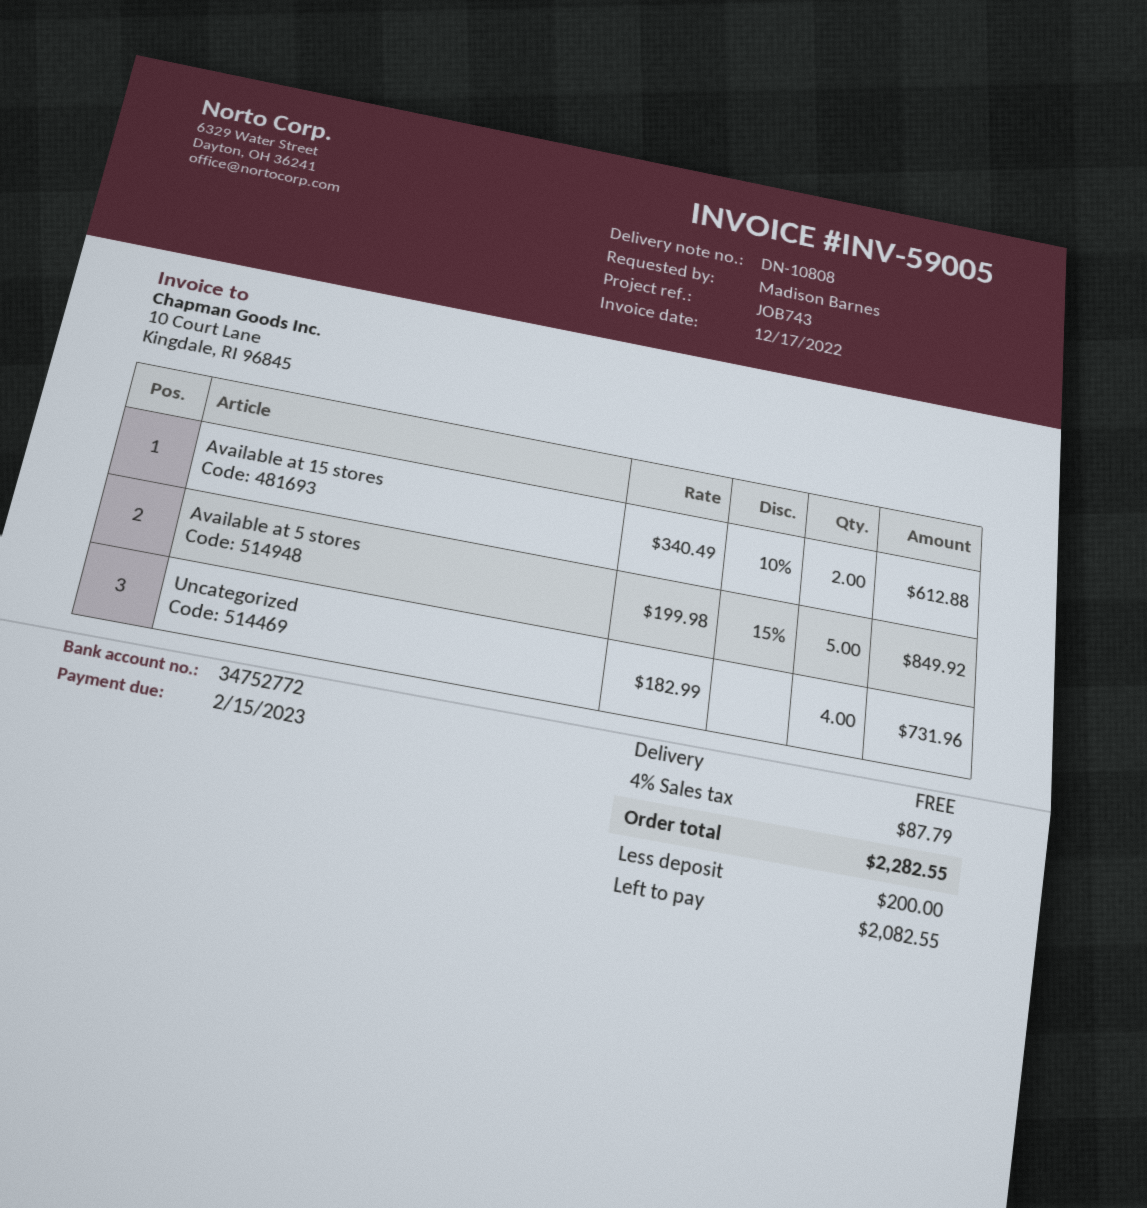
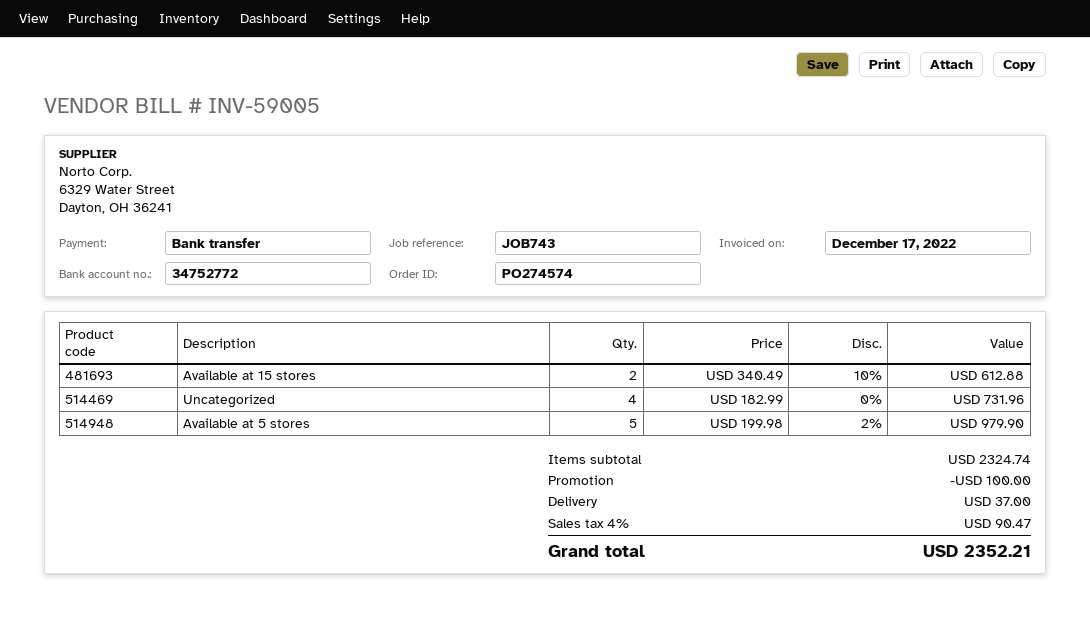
Available at 5 stores: 5 x 199.98 - 15% = 849.92 -> 5 x 199.98 - 2% = 979.90
discount: none -> 100.00
shipping: 0.00 -> 37.00
tax: 4% = 87.79 -> 4% = 90.47
total: 2282.55 -> 2352.21

